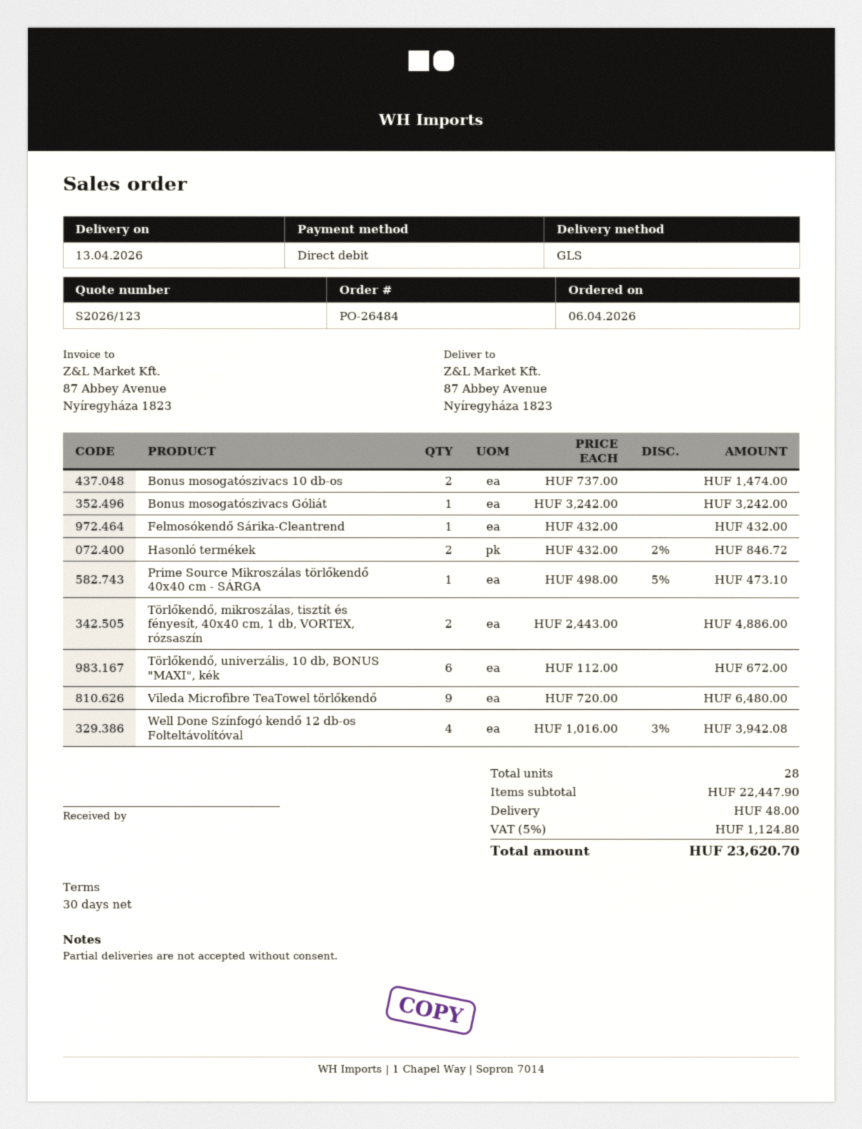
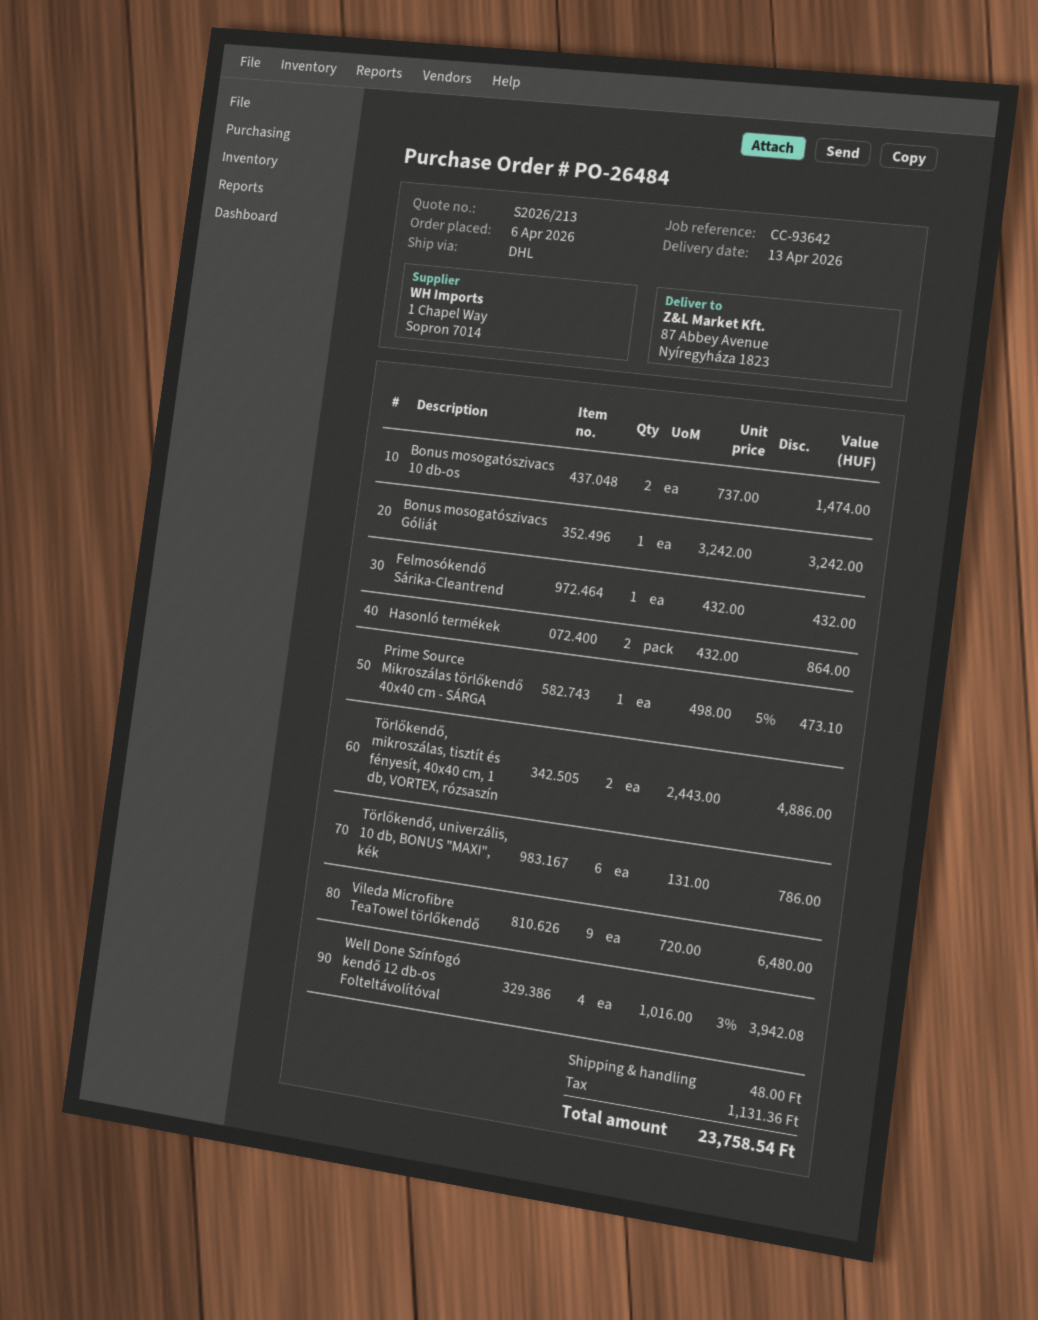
quote number: S2026/123 -> S2026/213
shipping method: GLS -> DHL
Hasonló termékek: 2 x 432.00 - 2% = 846.72 -> 2 x 432.00 = 864.00
Törlőkendő, univerzális, 10 db, BONUS "MAXI", kék: 6 x 112.00 = 672.00 -> 6 x 131.00 = 786.00
tax: 1124.80 -> 1131.36
total: 23620.70 -> 23758.54

